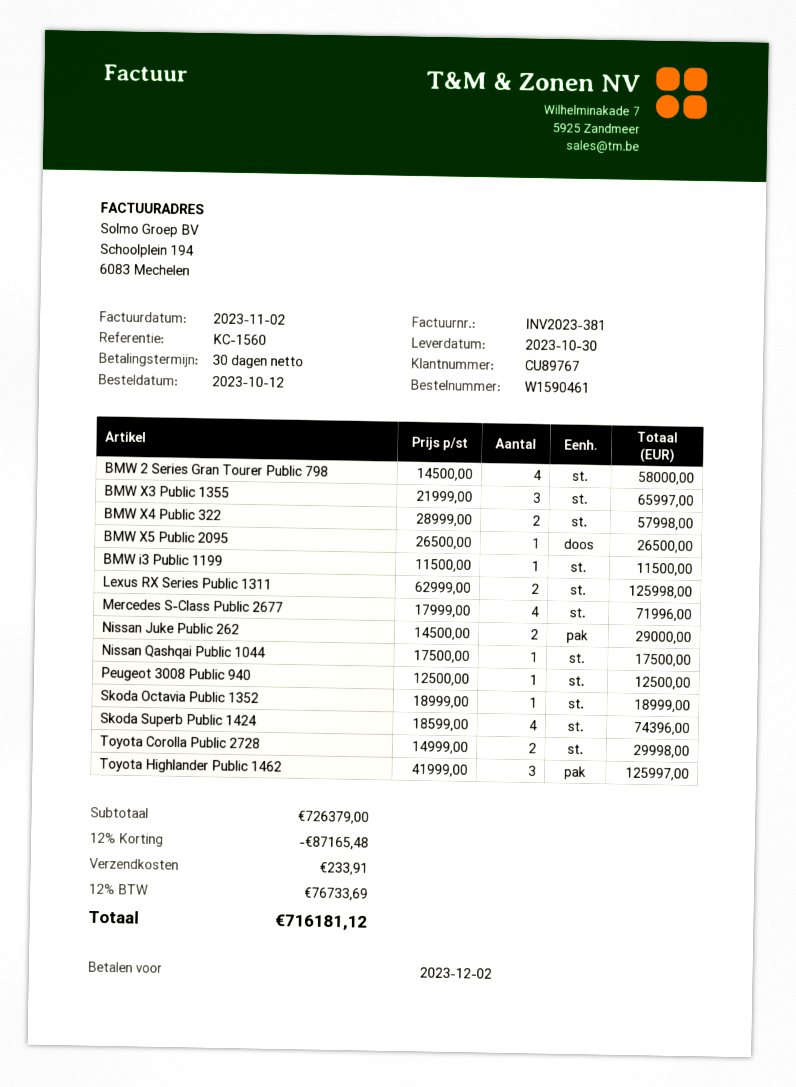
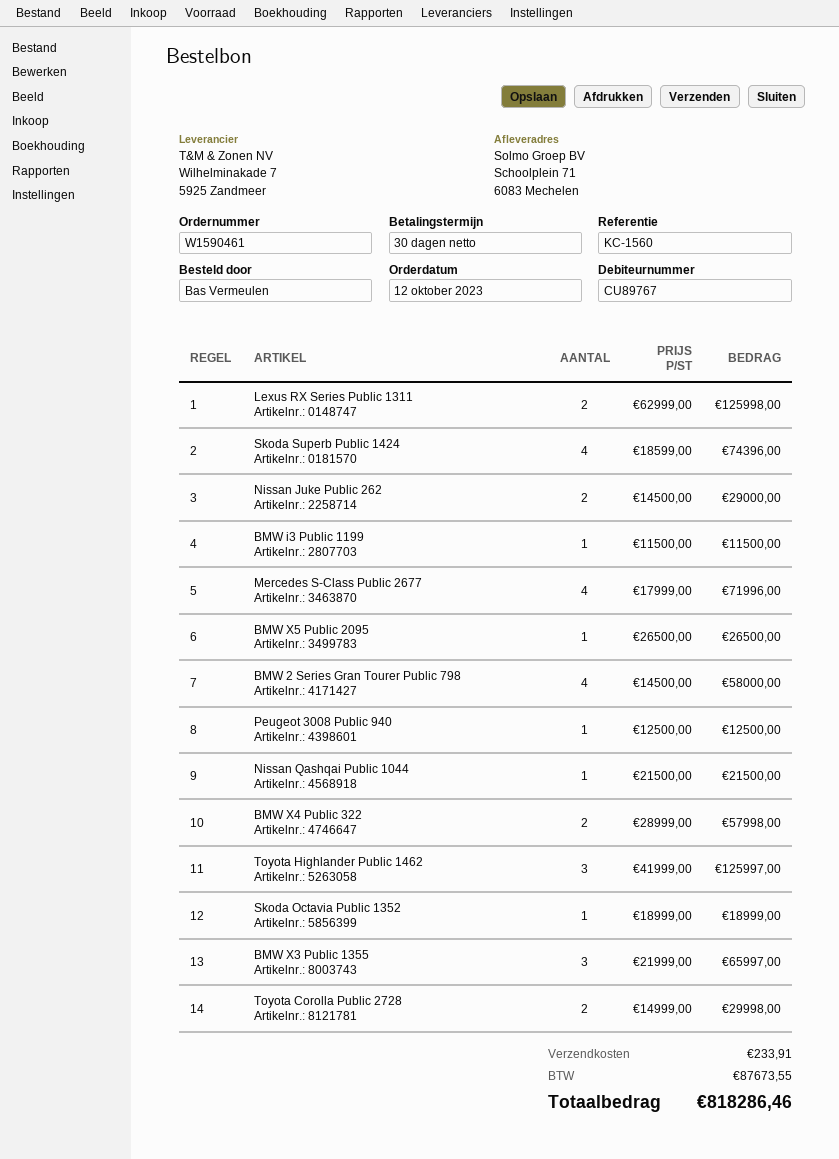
Nissan Qashqai Public 1044: 1 x 17500.00 = 17500.00 -> 1 x 21500.00 = 21500.00
discount: 12% = 87165.48 -> none
tax: 76733.69 -> 87673.55
total: 716181.12 -> 818286.46

